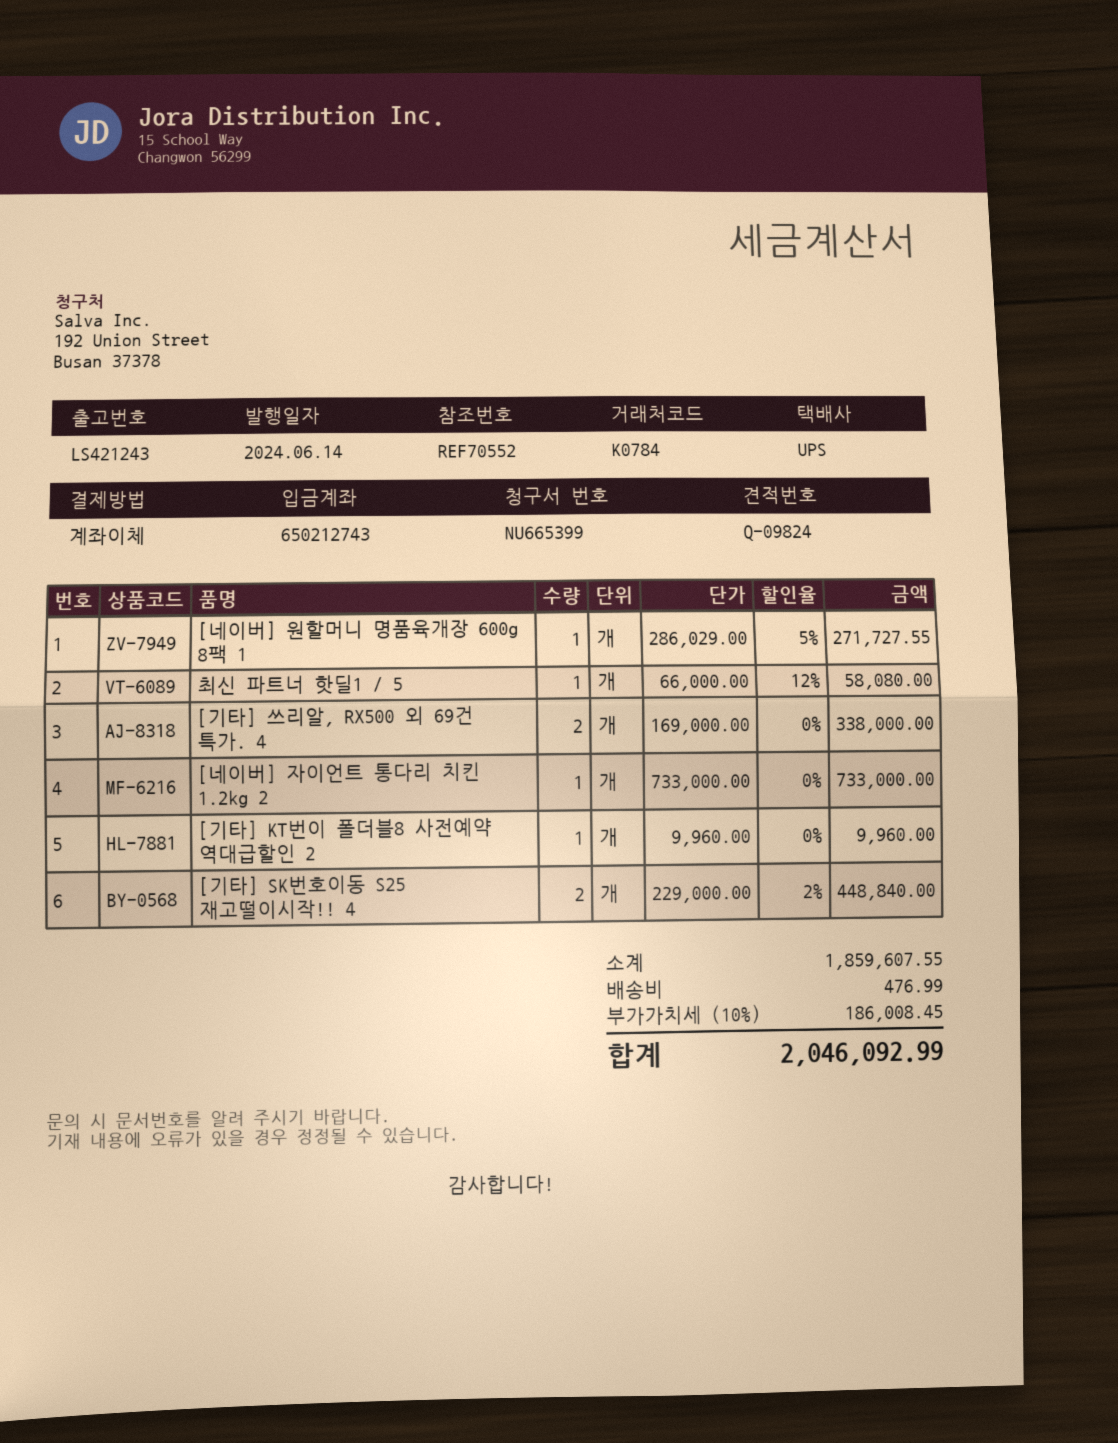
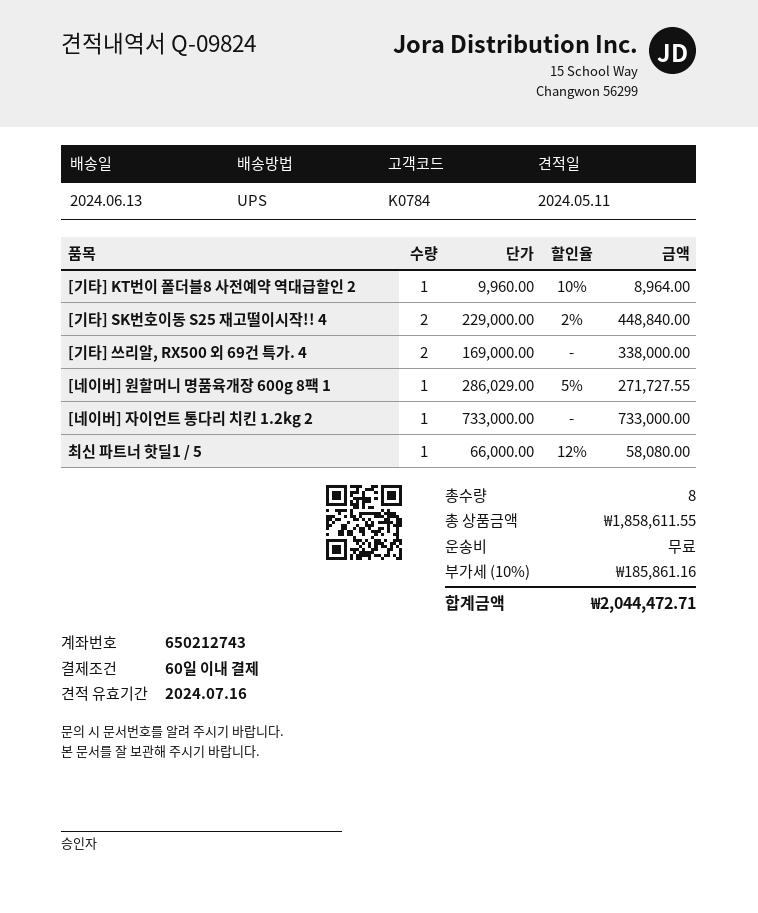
[기타] KT번이 폴더블8 사전예약 역대급할인 2: 1 x 9960.00 = 9960.00 -> 1 x 9960.00 - 10% = 8964.00
subtotal: 1859607.55 -> 1858611.55
shipping: 476.99 -> 0.00
tax: 10% = 186008.45 -> 10% = 185861.16
total: 2046092.99 -> 2044472.71

